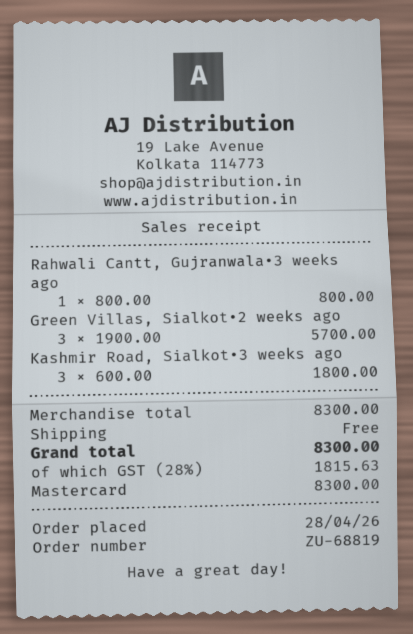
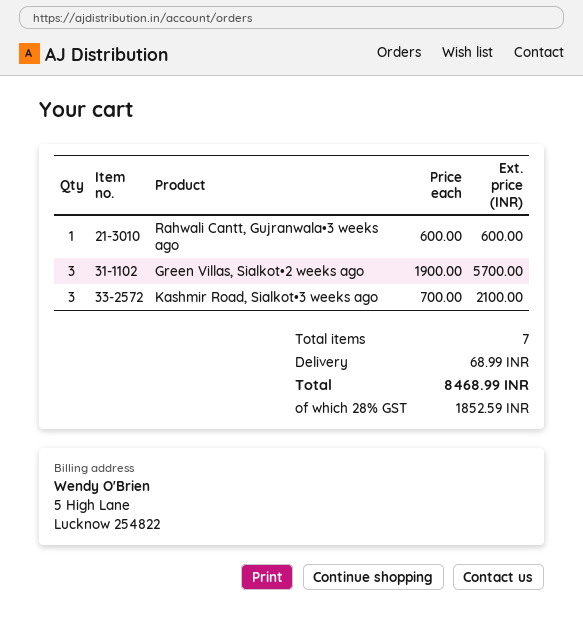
Rahwali Cantt, Gujranwala•3 weeks ago: 1 x 800.00 = 800.00 -> 1 x 600.00 = 600.00
Kashmir Road, Sialkot•3 weeks ago: 3 x 600.00 = 1800.00 -> 3 x 700.00 = 2100.00
shipping: 0.00 -> 68.99
tax: 28% = 1815.63 -> 28% = 1852.59
total: 8300.00 -> 8468.99

